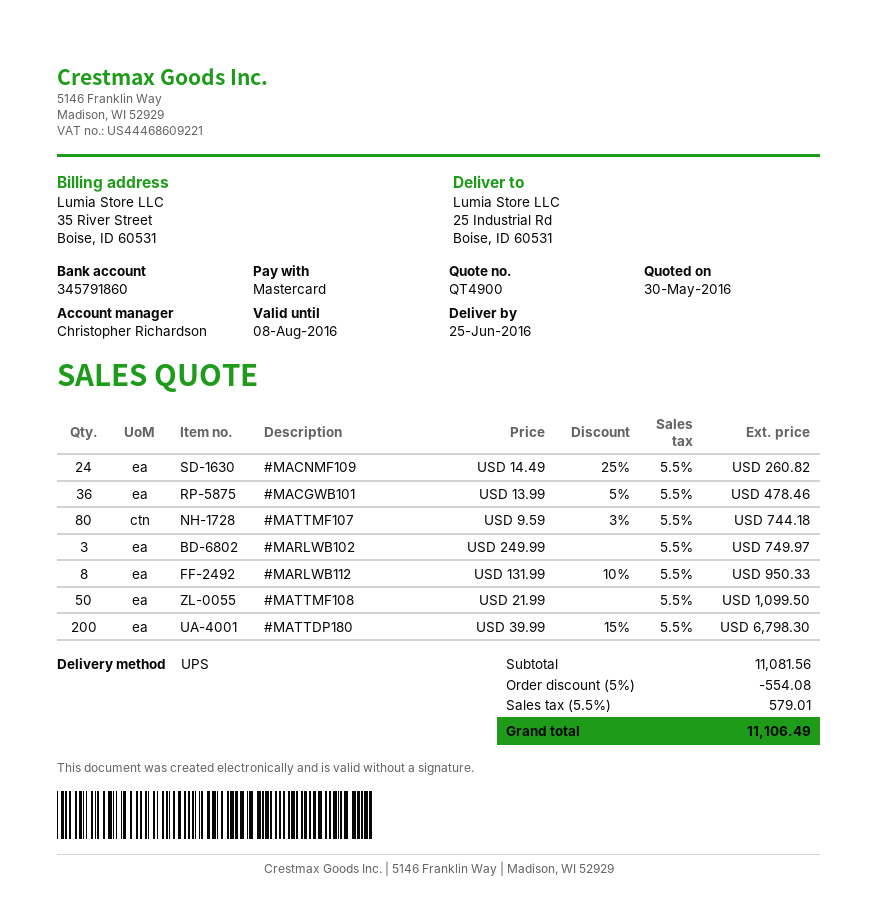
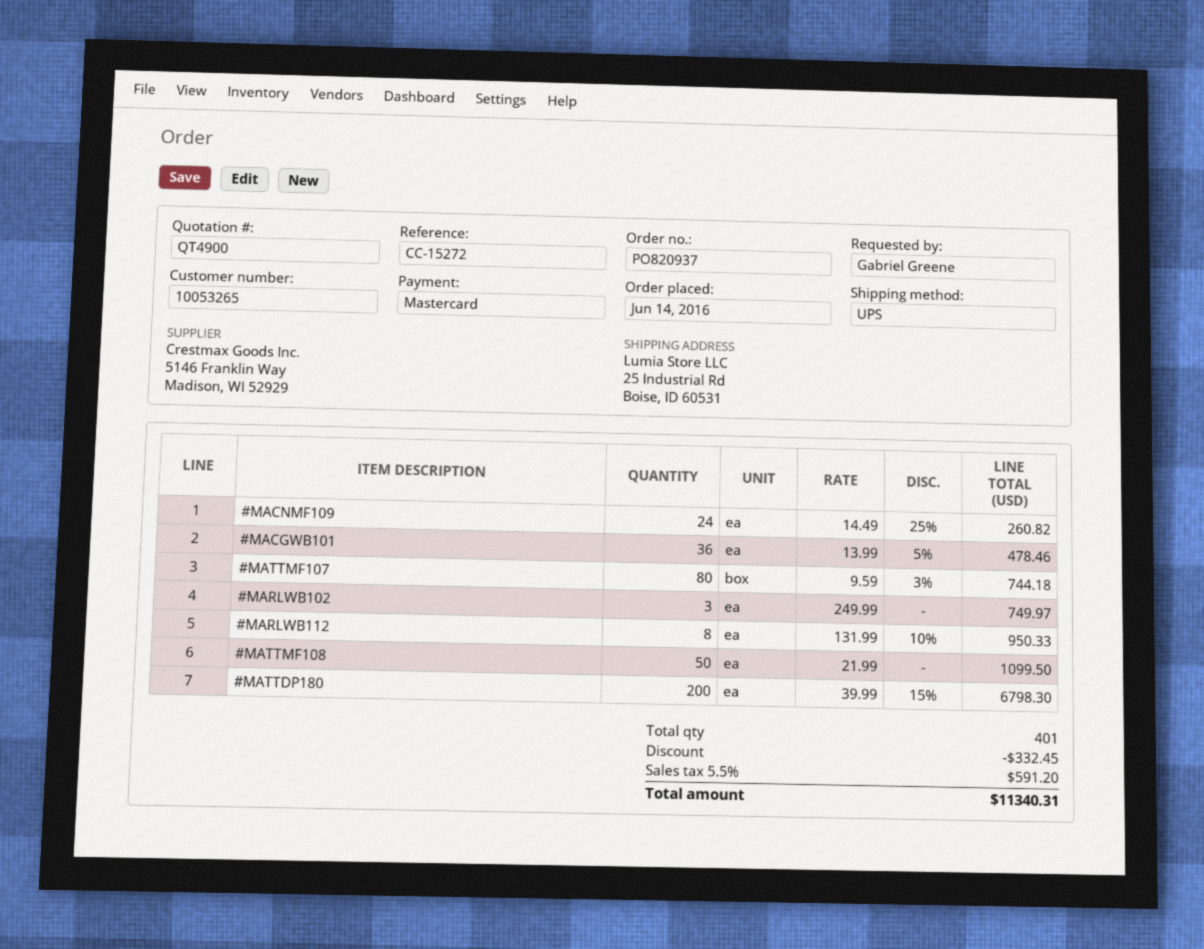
discount: 554.08 -> 332.45
tax: 5.5% = 579.01 -> 5.5% = 591.20
total: 11106.49 -> 11340.31

